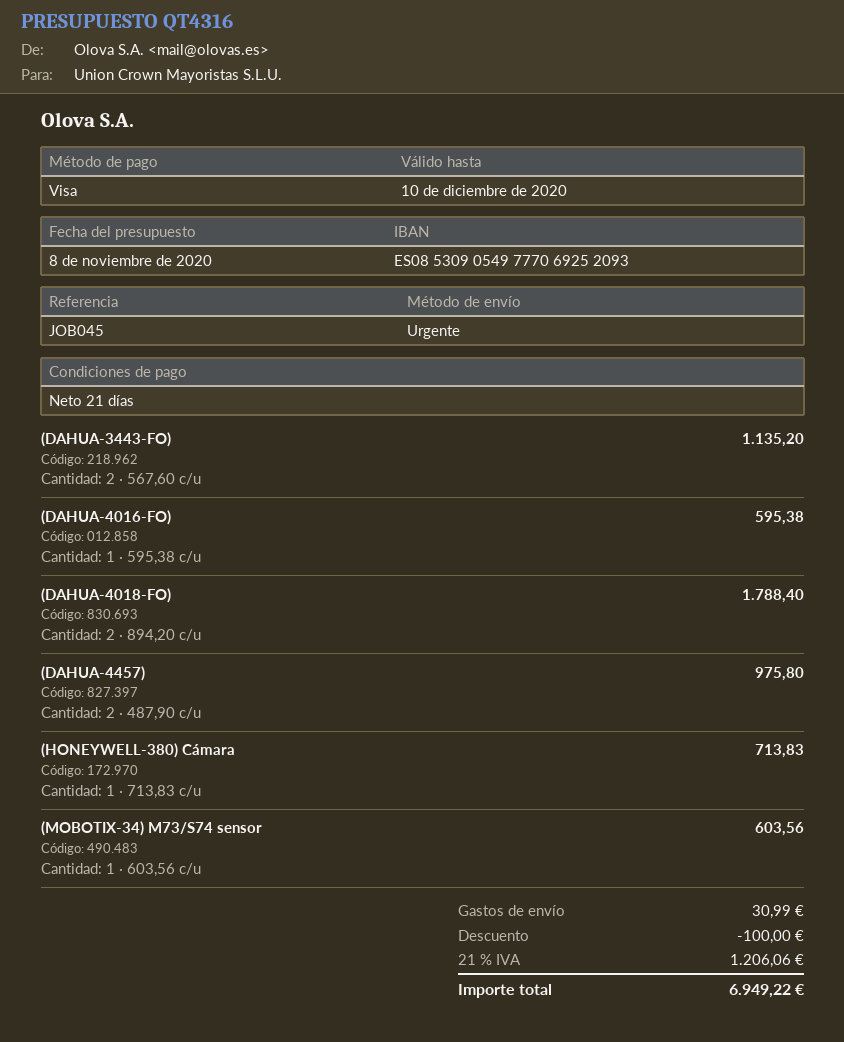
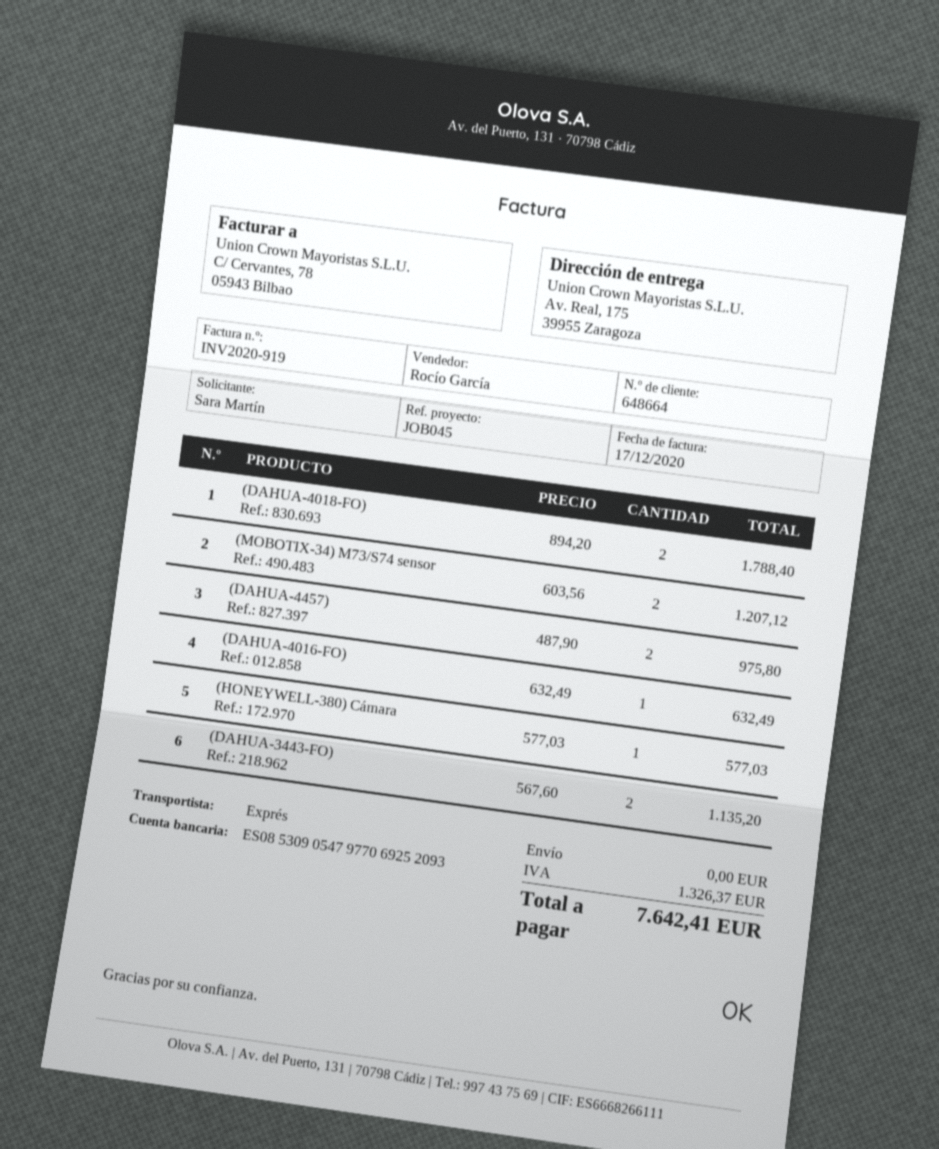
bank account: ES0853090549777069252093 -> ES0853090547977069252093
(DAHUA-4016-FO): 1 x 595.38 = 595.38 -> 1 x 632.49 = 632.49
(HONEYWELL-380) Cámara: 1 x 713.83 = 713.83 -> 1 x 577.03 = 577.03
(MOBOTIX-34) M73/S74 sensor: 1 x 603.56 = 603.56 -> 2 x 603.56 = 1207.12
discount: 100.00 -> none
shipping: 30.99 -> 0.00
tax: 1206.06 -> 1326.37
total: 6949.22 -> 7642.41

